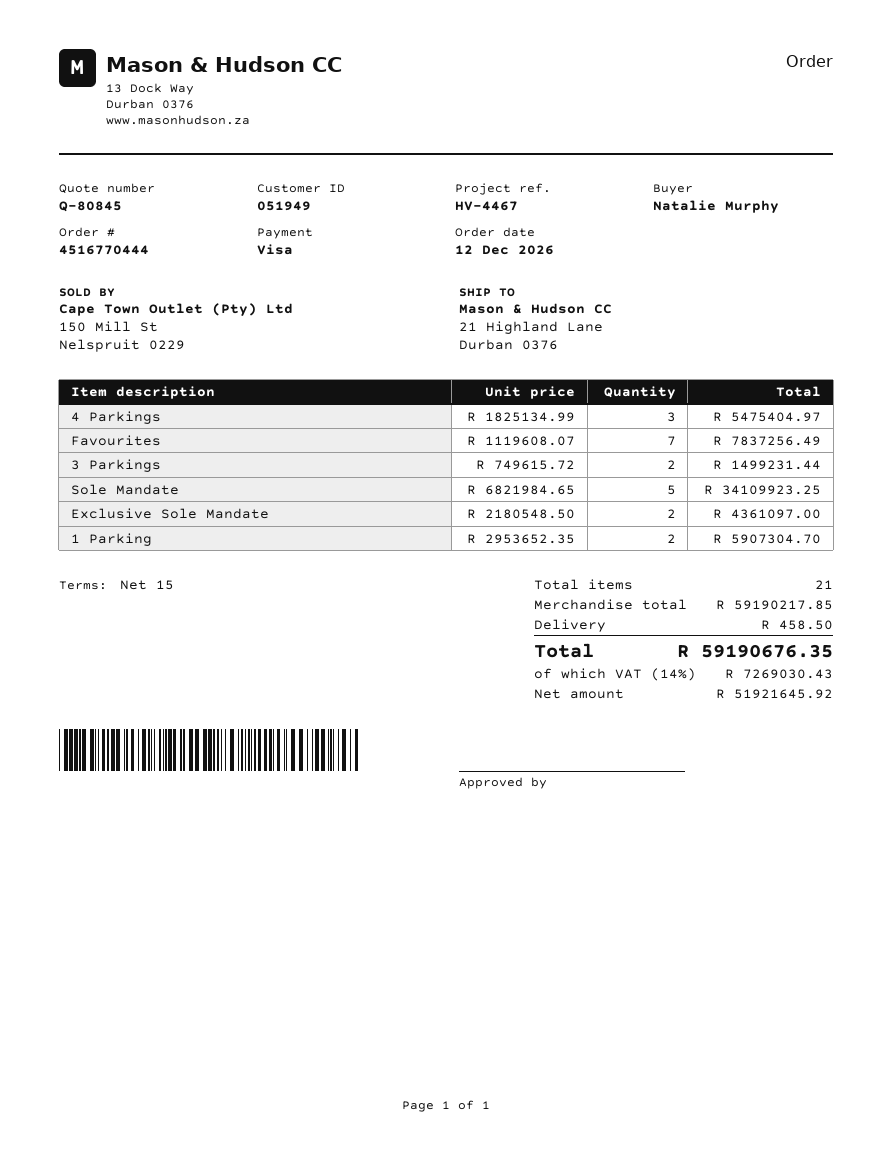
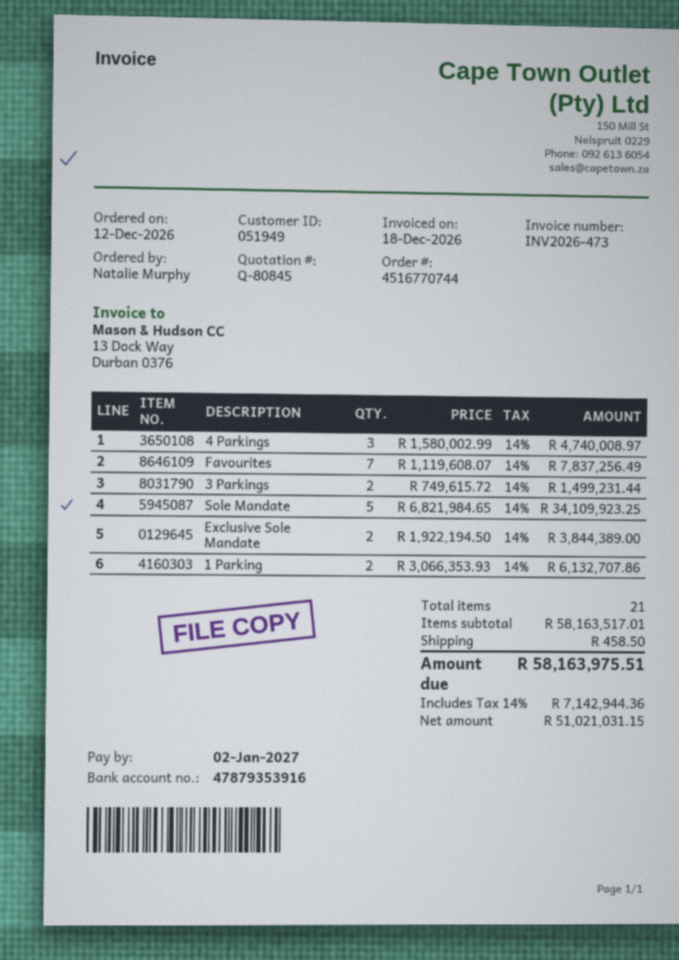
order number: 4516770444 -> 4516770744
4 Parkings: 3 x 1825134.99 = 5475404.97 -> 3 x 1580002.99 = 4740008.97
Exclusive Sole Mandate: 2 x 2180548.50 = 4361097.00 -> 2 x 1922194.50 = 3844389.00
1 Parking: 2 x 2953652.35 = 5907304.70 -> 2 x 3066353.93 = 6132707.86
subtotal: 59190217.85 -> 58163517.01
net: 51921645.92 -> 51021031.15
tax: 14% = 7269030.43 -> 14% = 7142944.36
total: 59190676.35 -> 58163975.51

